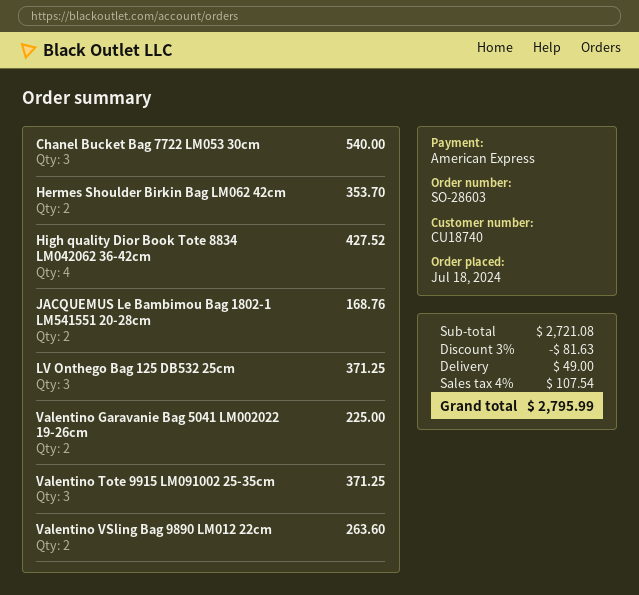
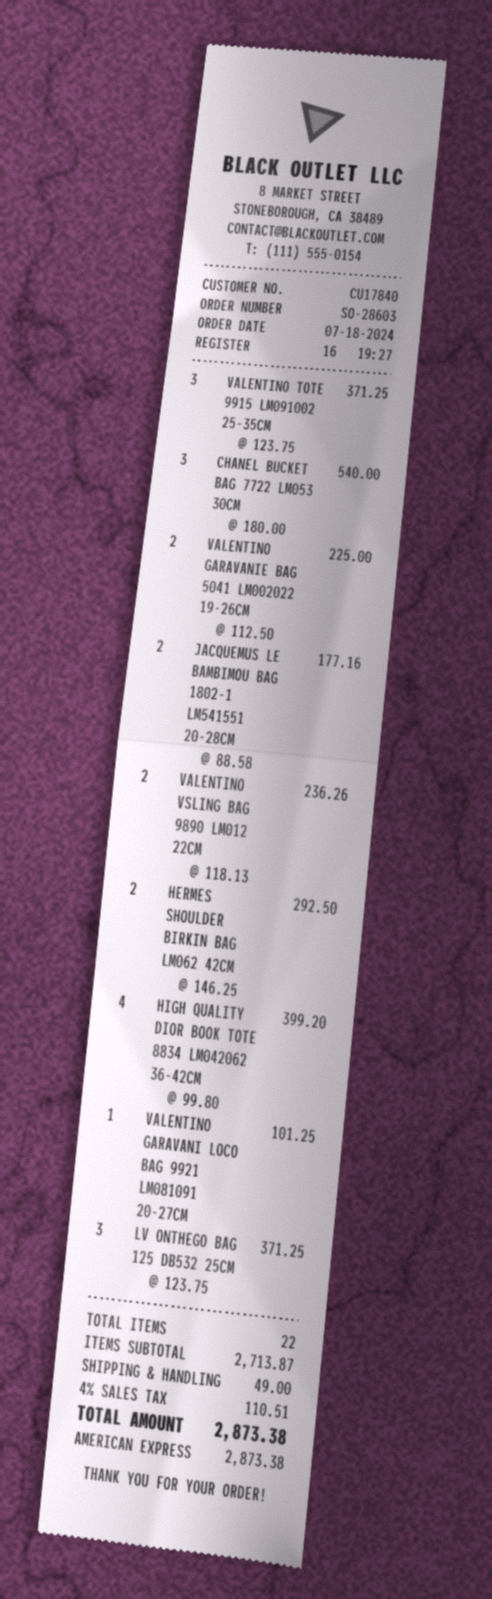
customer number: CU18740 -> CU17840
Hermes Shoulder Birkin Bag LM062 42cm: 2 for 353.70 -> 2 for 292.50
High quality Dior Book Tote 8834 LM042062 36-42cm: 4 for 427.52 -> 4 for 399.20
JACQUEMUS Le Bambimou Bag 1802-1 LM541551 20-28cm: 2 for 168.76 -> 2 for 177.16
Valentino VSling Bag 9890 LM012 22cm: 2 for 263.60 -> 2 for 236.26
VALENTINO GARAVANI LOCO BAG 9921 LM081091 20-27CM: none -> 1 for 101.25
subtotal: 2721.08 -> 2713.87
discount: 3% = 81.63 -> none
tax: 4% = 107.54 -> 4% = 110.51
total: 2795.99 -> 2873.38

